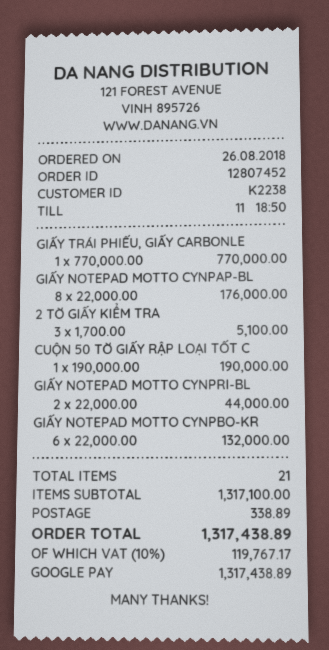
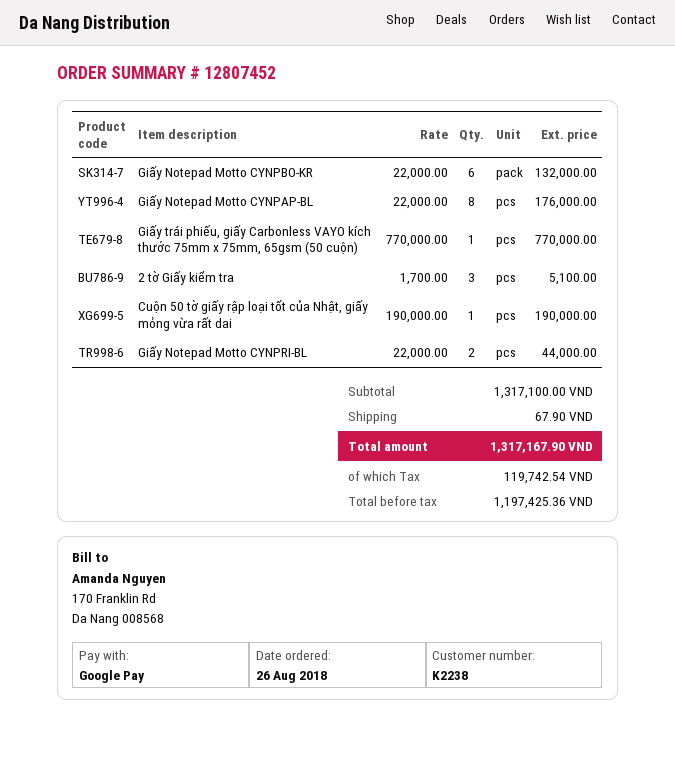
shipping: 338.89 -> 67.90
tax: 119767.17 -> 119742.54
total: 1317438.89 -> 1317167.90

